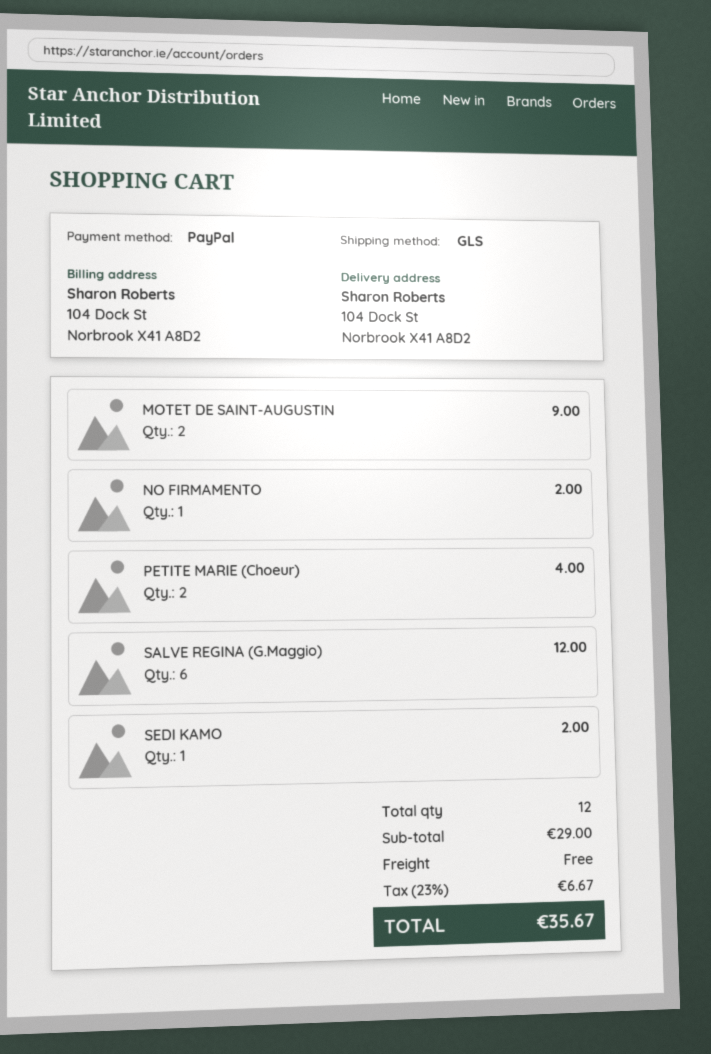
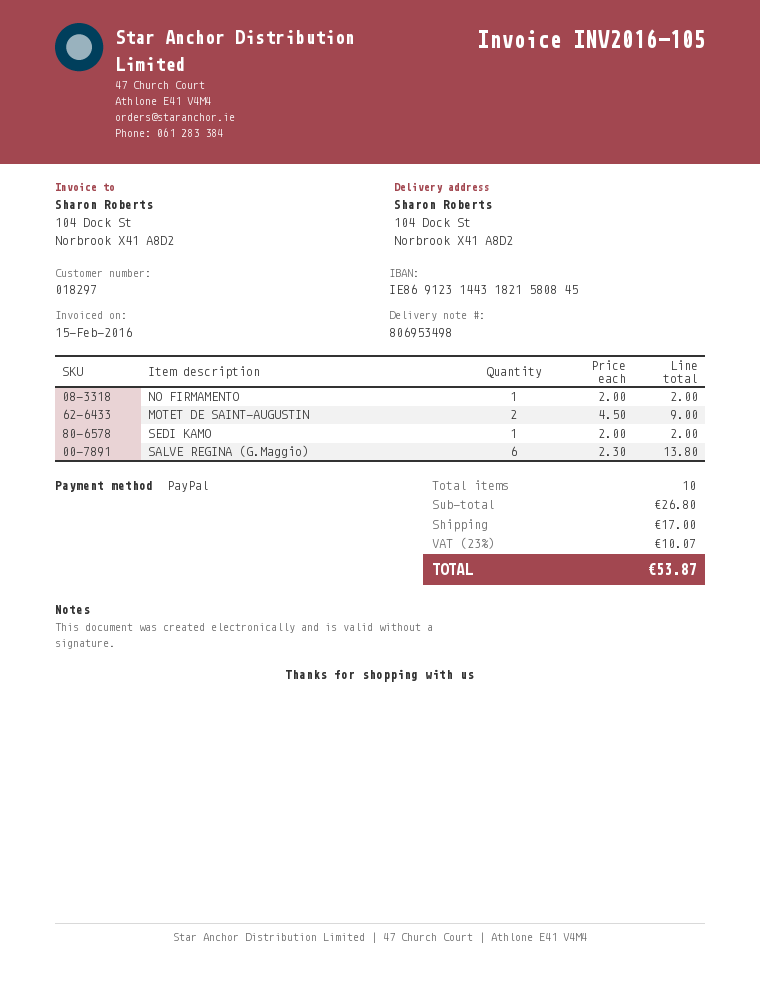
PETITE MARIE (Choeur): 2 for 4.00 -> none
SALVE REGINA (G.Maggio): 6 for 12.00 -> 6 for 13.80
total quantity: 12 -> 10
subtotal: 29.00 -> 26.80
shipping: 0.00 -> 17.00
tax: 23% = 6.67 -> 23% = 10.07
total: 35.67 -> 53.87

